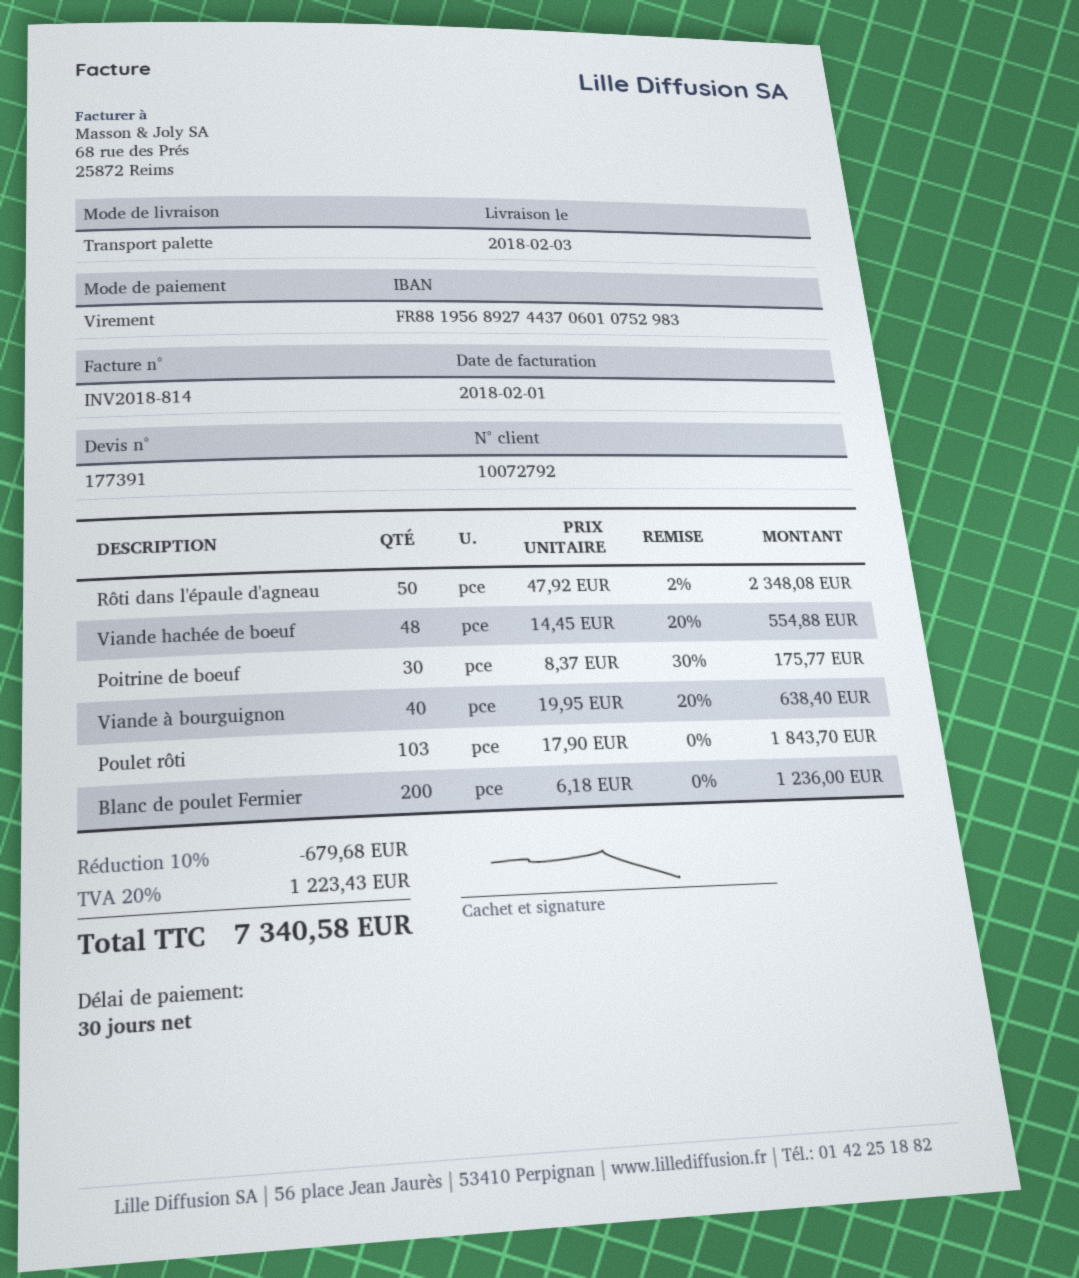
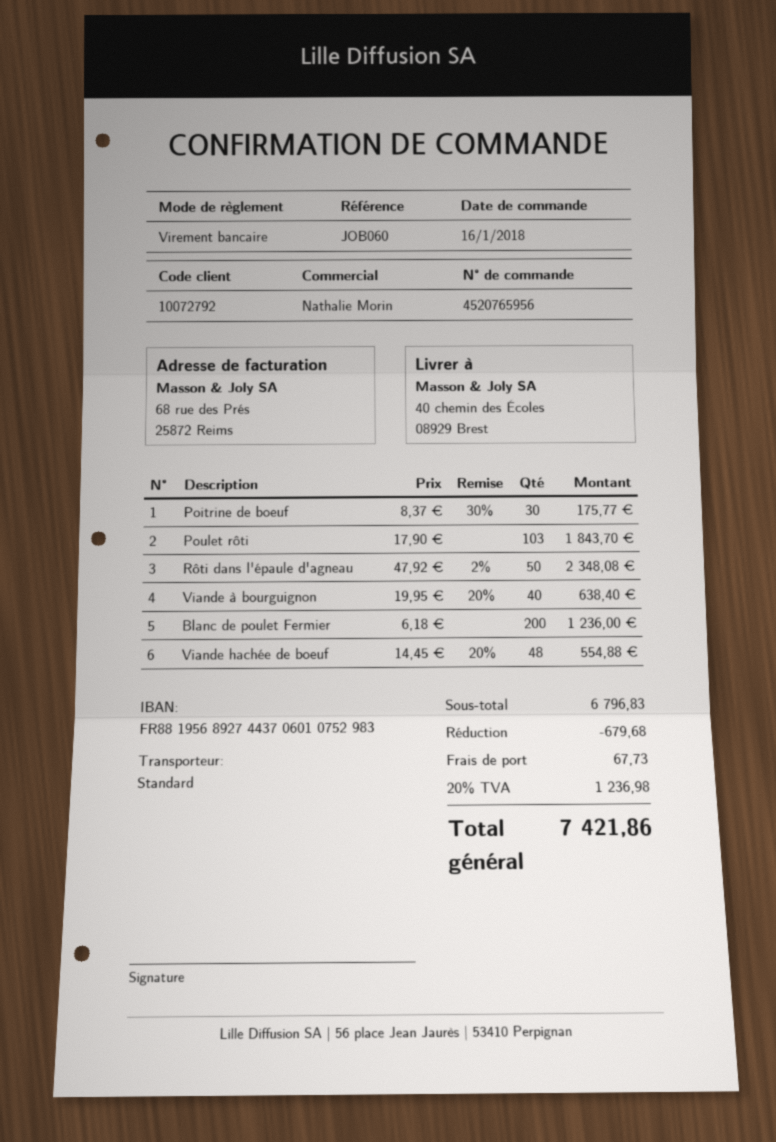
shipping method: pallet freight -> standard
shipping: none -> 67.73
tax: 20% = 1223.43 -> 20% = 1236.98
total: 7340.58 -> 7421.86

